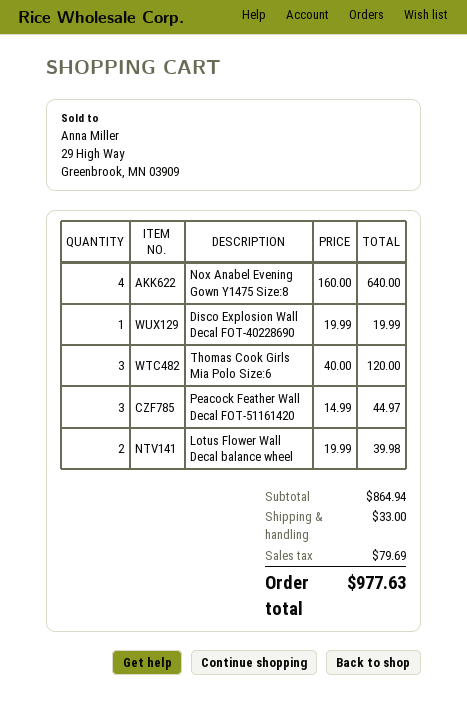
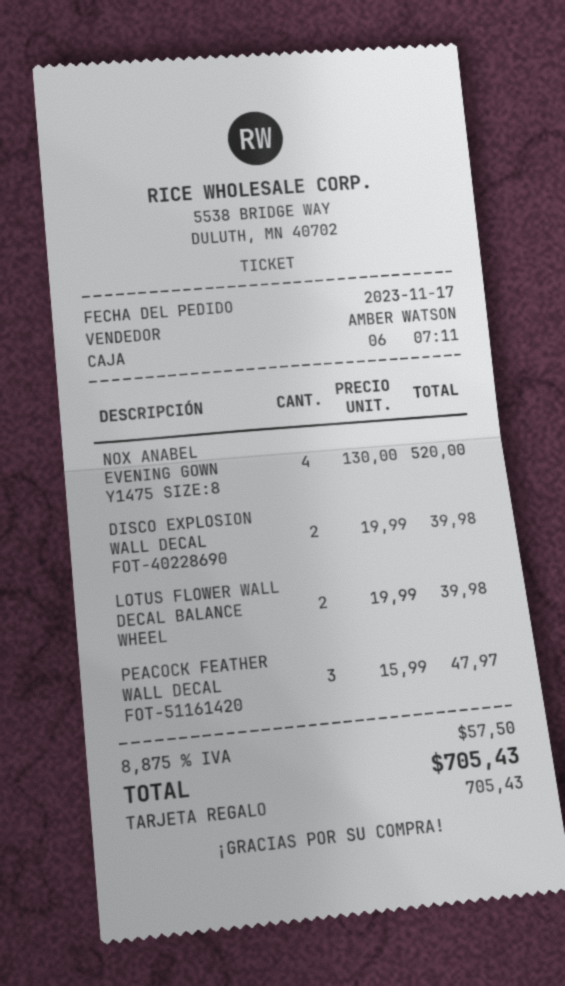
Nox Anabel Evening Gown Y1475 Size:8: 4 x 160.00 = 640.00 -> 4 x 130.00 = 520.00
Disco Explosion Wall Decal FOT-40228690: 1 x 19.99 = 19.99 -> 2 x 19.99 = 39.98
Thomas Cook Girls Mia Polo Size:6: 3 x 40.00 = 120.00 -> none
Peacock Feather Wall Decal FOT-51161420: 3 x 14.99 = 44.97 -> 3 x 15.99 = 47.97
shipping: 33.00 -> none
tax: 79.69 -> 57.50
total: 977.63 -> 705.43

